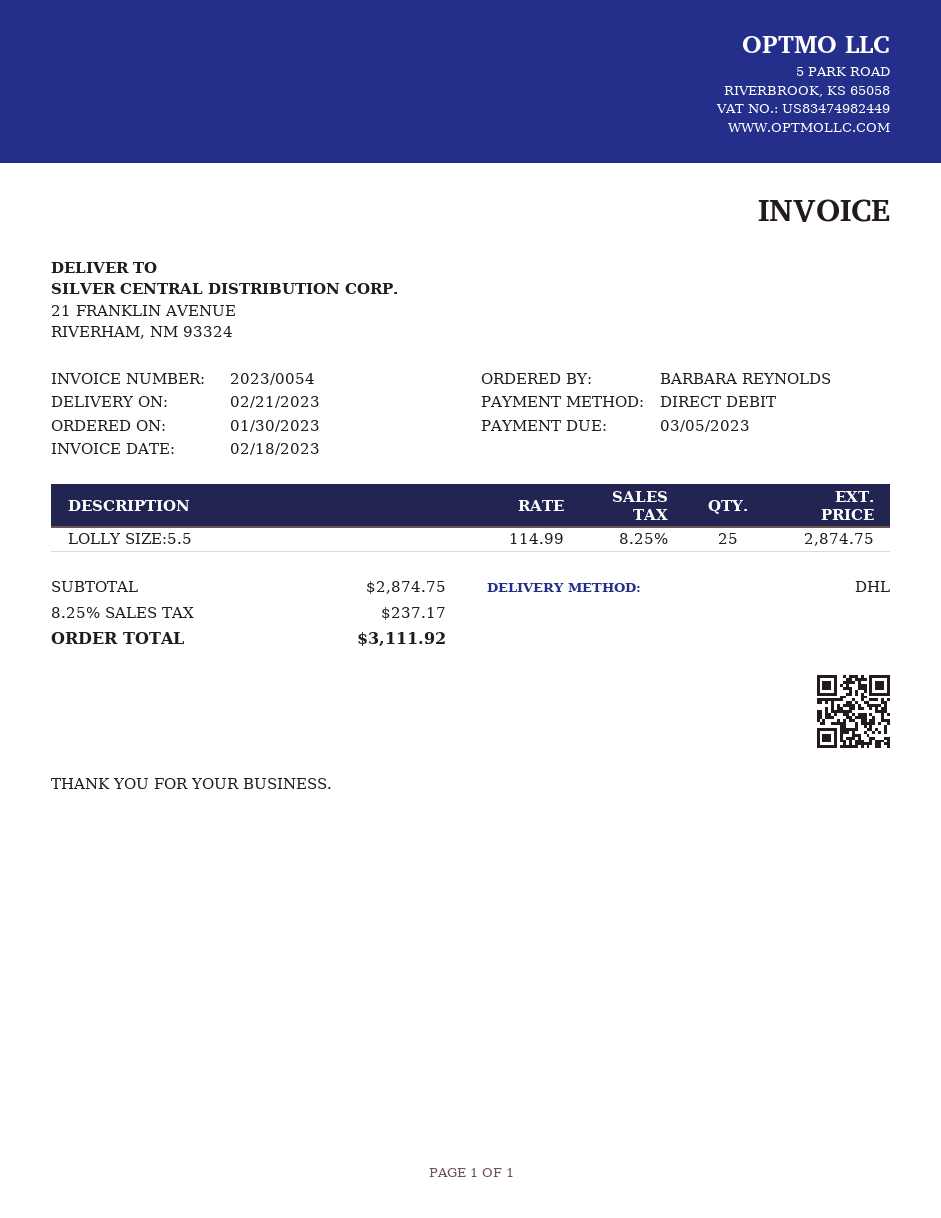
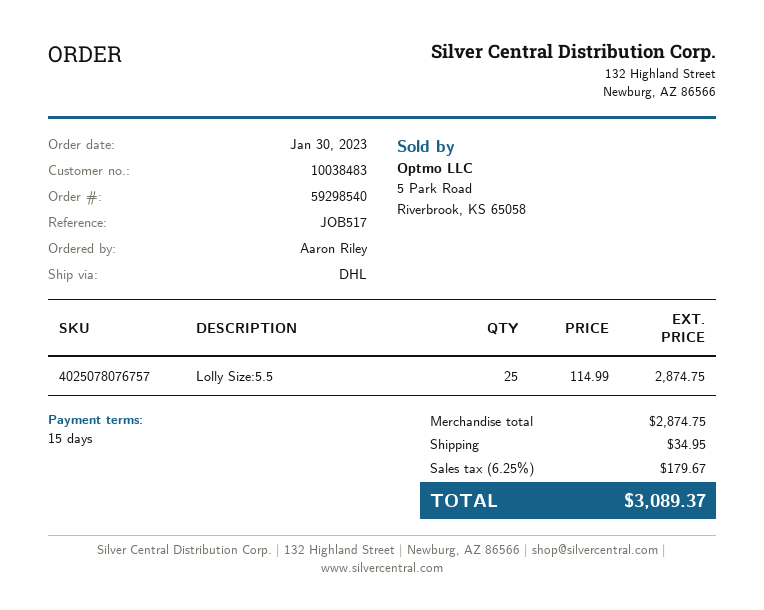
ordered by: BARBARA REYNOLDS -> Aaron Riley
shipping: none -> 34.95
tax: 8.25% = 237.17 -> 6.25% = 179.67
total: 3111.92 -> 3089.37

